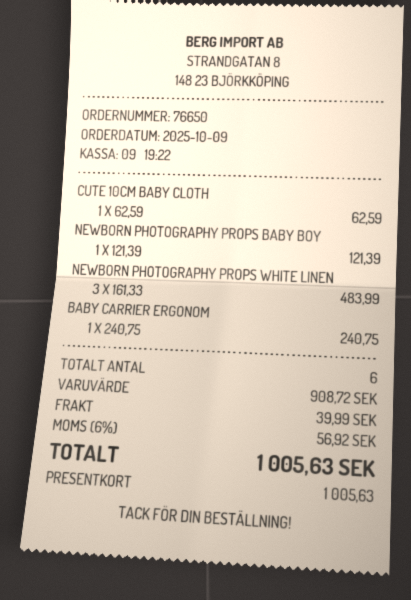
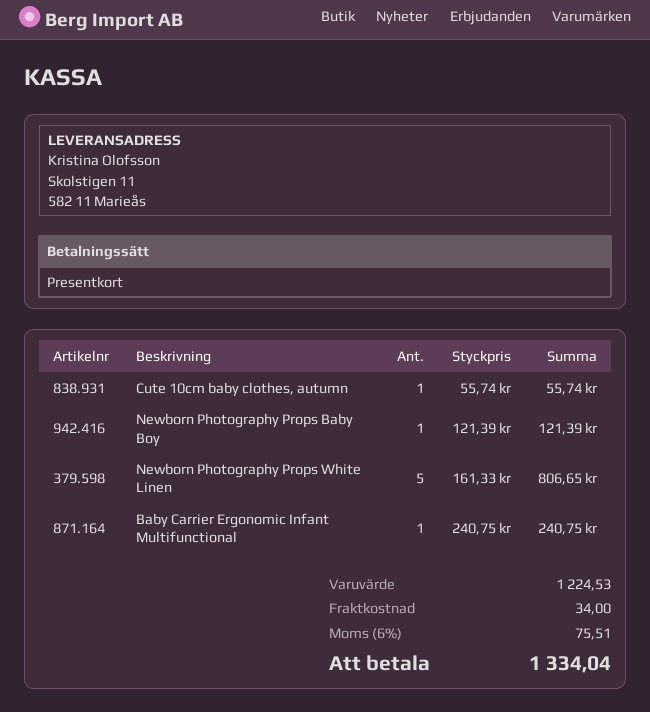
CUTE 10CM BABY CLOTH: 1 x 62.59 = 62.59 -> 1 x 55.74 = 55.74
NEWBORN PHOTOGRAPHY PROPS WHITE LINEN: 3 x 161.33 = 483.99 -> 5 x 161.33 = 806.65
subtotal: 908.72 -> 1224.53
shipping: 39.99 -> 34.00
tax: 6% = 56.92 -> 6% = 75.51
total: 1005.63 -> 1334.04

